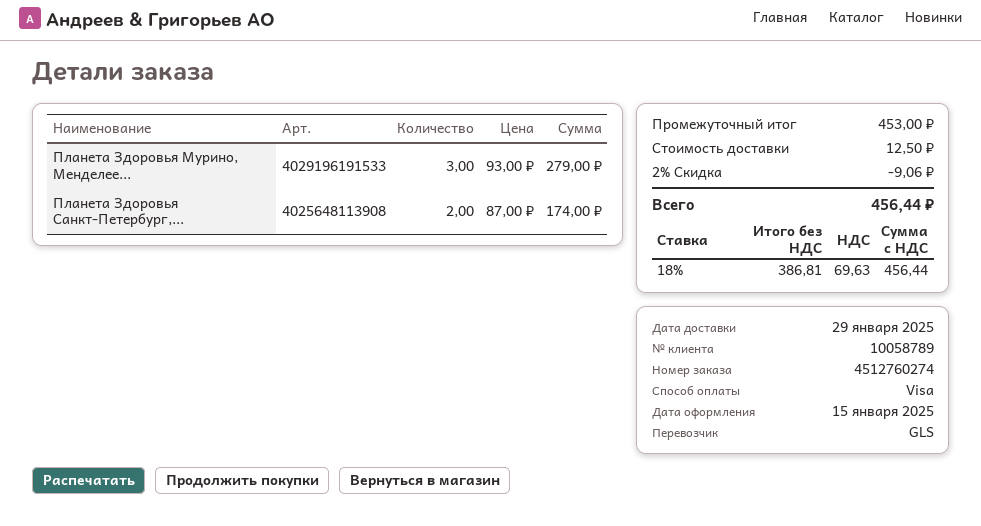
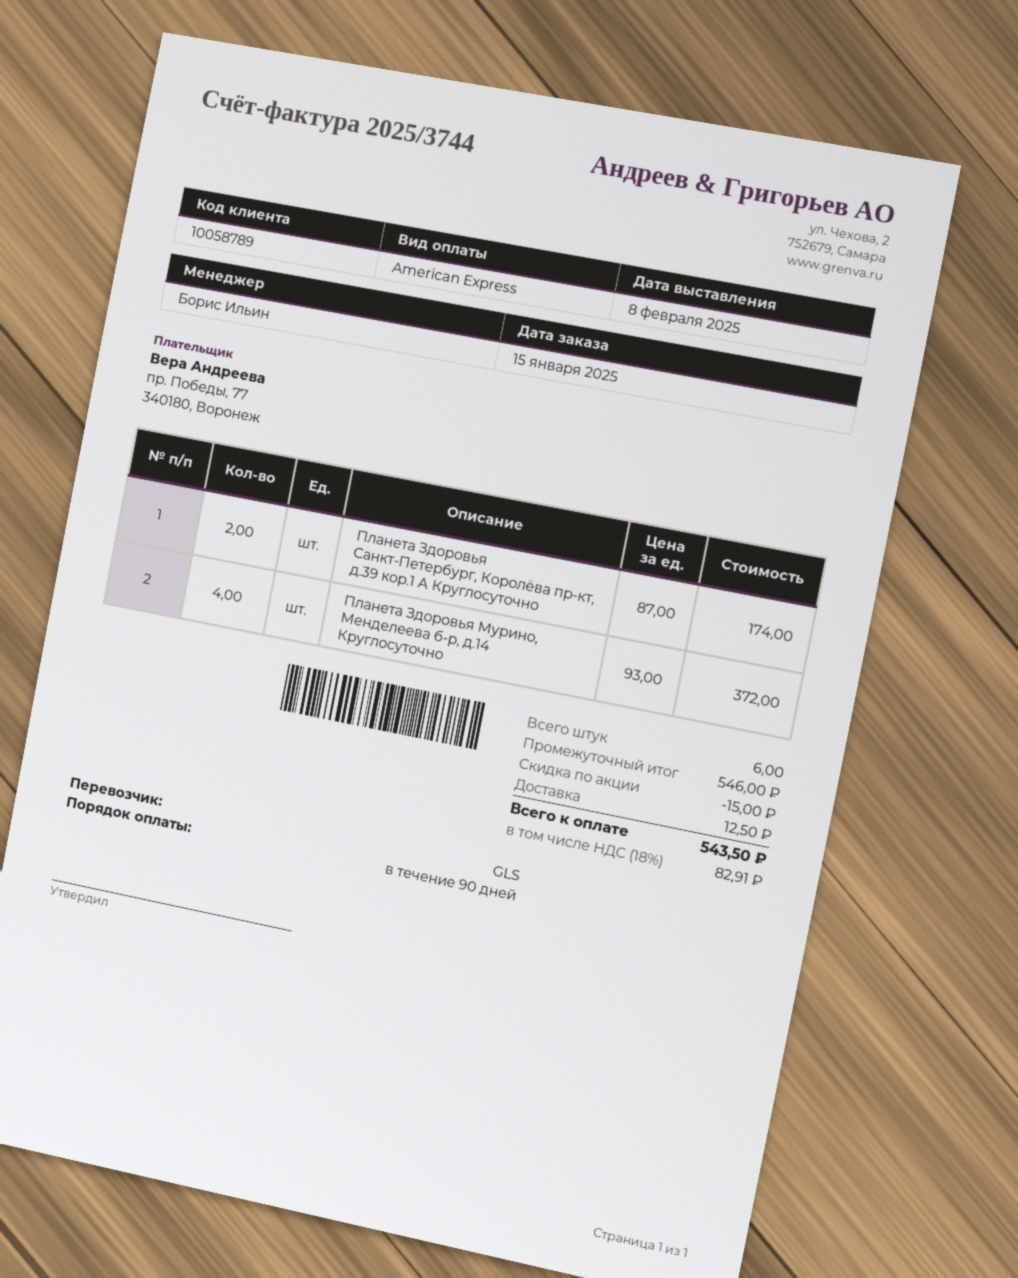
payment method: Visa -> American Express
Планета Здоровья Мурино, Менделее...: 3 x 93.00 = 279.00 -> 4 x 93.00 = 372.00
subtotal: 453.00 -> 546.00
discount: 9.06 -> 15.00
tax: 18% = 69.63 -> 18% = 82.91
total: 456.44 -> 543.50

